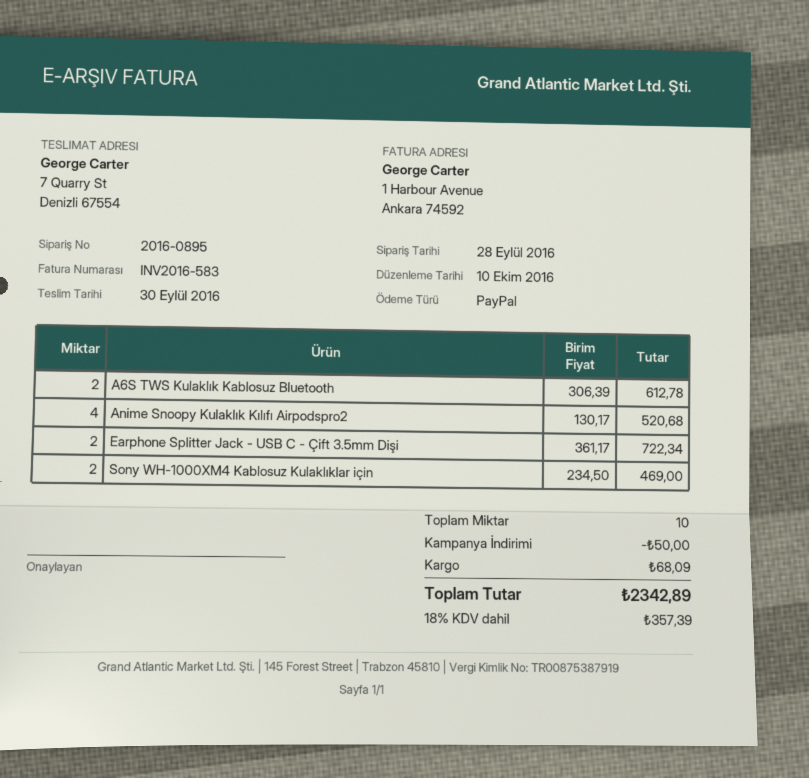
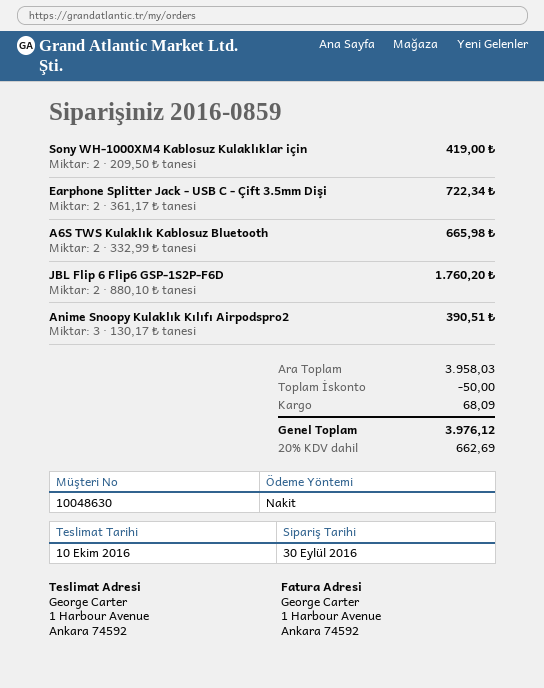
order number: 2016-0895 -> 2016-0859
order date: 2016-09-28 -> 2016-09-30
delivery date: 2016-09-30 -> 2016-10-10
payment method: PayPal -> cash
ship to: 7 Quarry St, Denizli 67554 -> 1 Harbour Avenue, Ankara 74592
A6S TWS Kulaklık Kablosuz Bluetooth: 2 x 306.39 = 612.78 -> 2 x 332.99 = 665.98
Anime Snoopy Kulaklık Kılıfı Airpodspro2: 4 x 130.17 = 520.68 -> 3 x 130.17 = 390.51
Sony WH-1000XM4 Kablosuz Kulaklıklar için: 2 x 234.50 = 469.00 -> 2 x 209.50 = 419.00
JBL Flip 6 Flip6 GSP-1S2P-F6D: none -> 2 x 880.10 = 1760.20
tax: 18% = 357.39 -> 20% = 662.69
total: 2342.89 -> 3976.12

